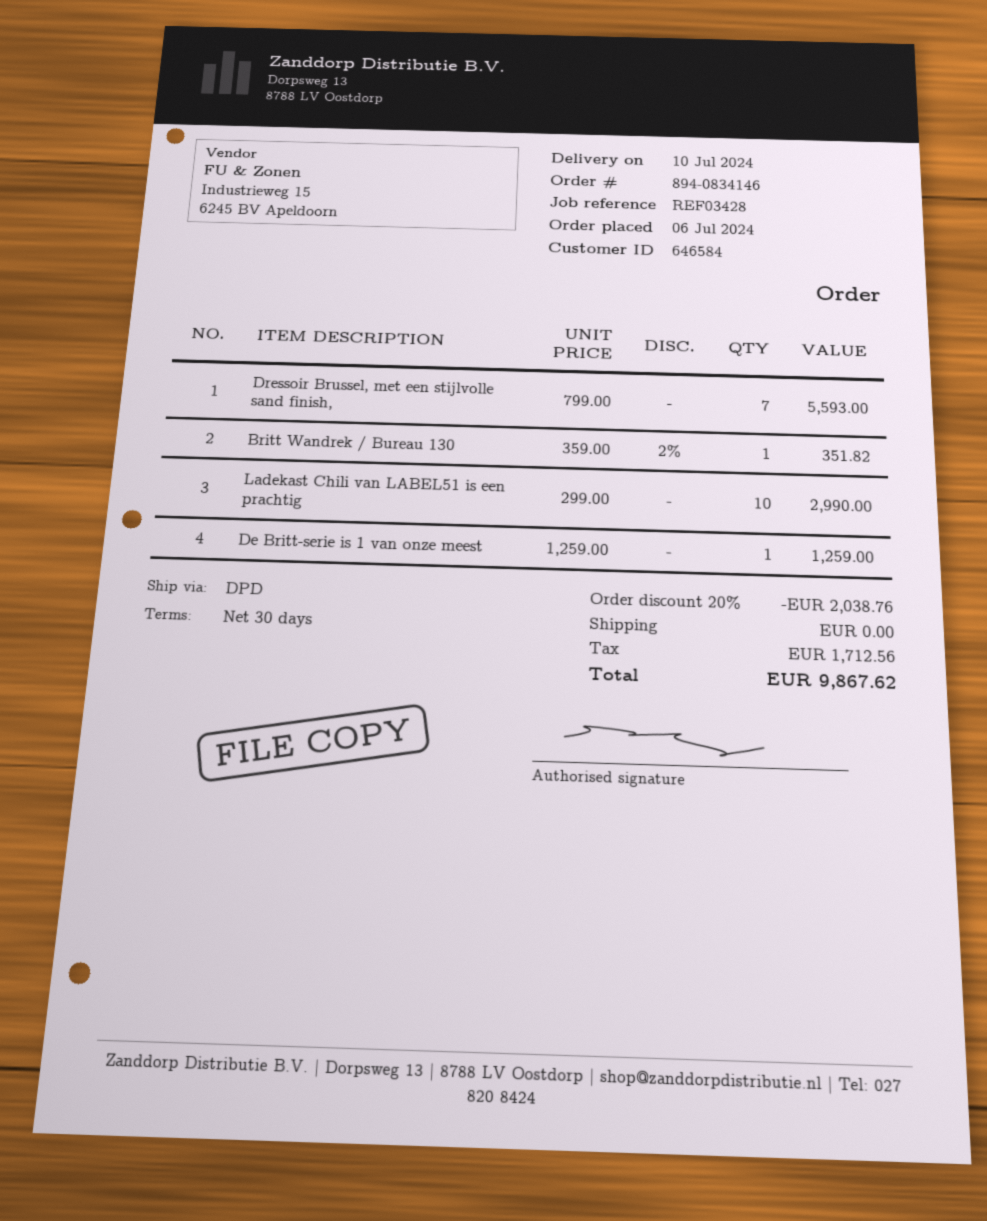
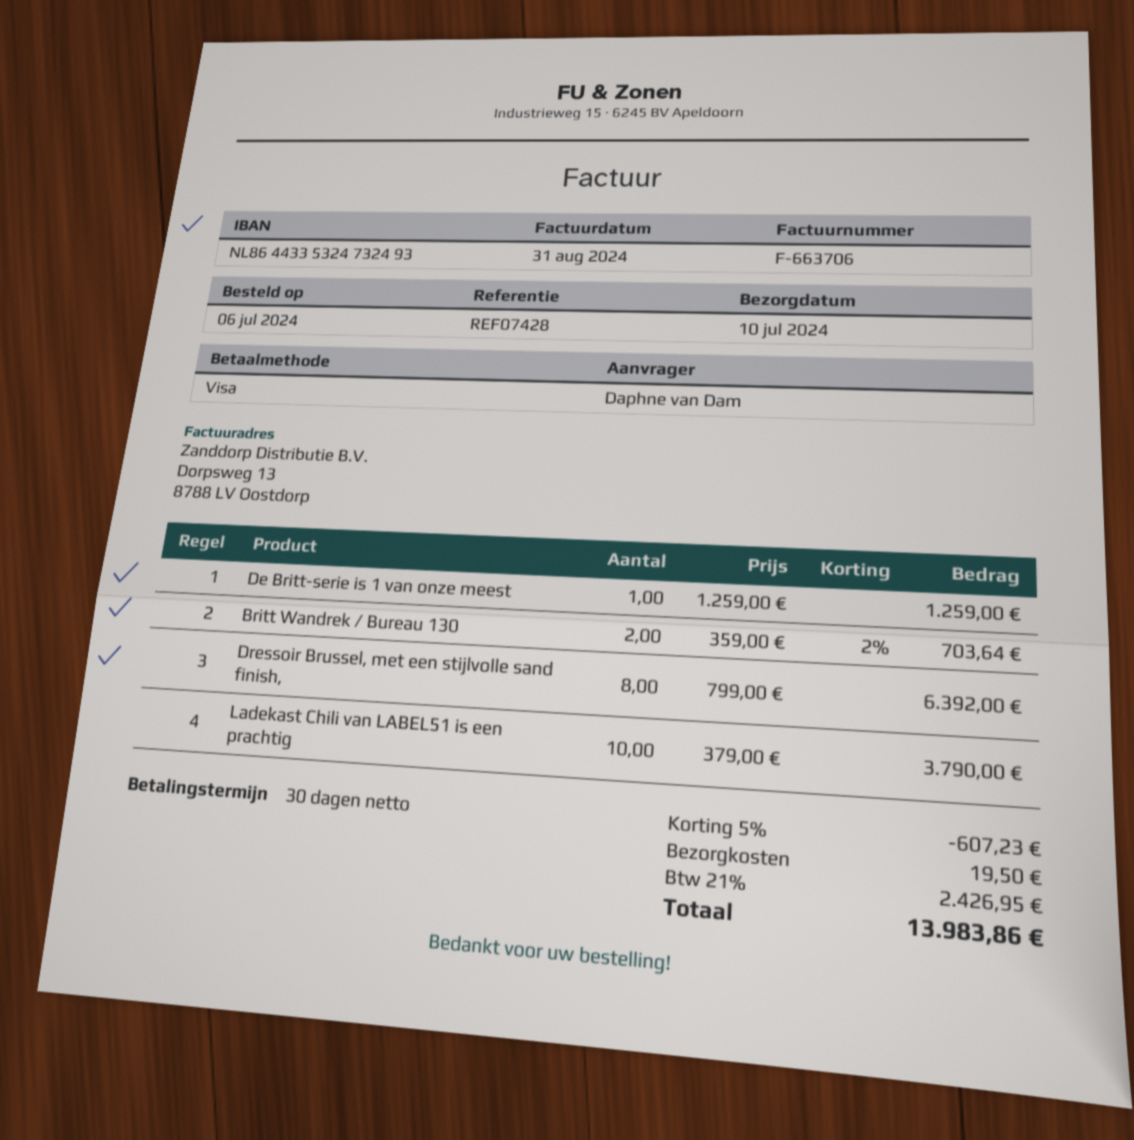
reference: REF03428 -> REF07428
Dressoir Brussel, met een stijlvolle sand finish,: 7 x 799.00 = 5593.00 -> 8 x 799.00 = 6392.00
Britt Wandrek / Bureau 130: 1 x 359.00 - 2% = 351.82 -> 2 x 359.00 - 2% = 703.64
Ladekast Chili van LABEL51 is een prachtig: 10 x 299.00 = 2990.00 -> 10 x 379.00 = 3790.00
discount: 20% = 2038.76 -> 5% = 607.23
shipping: 0.00 -> 19.50
tax: 1712.56 -> 2426.95
total: 9867.62 -> 13983.86

